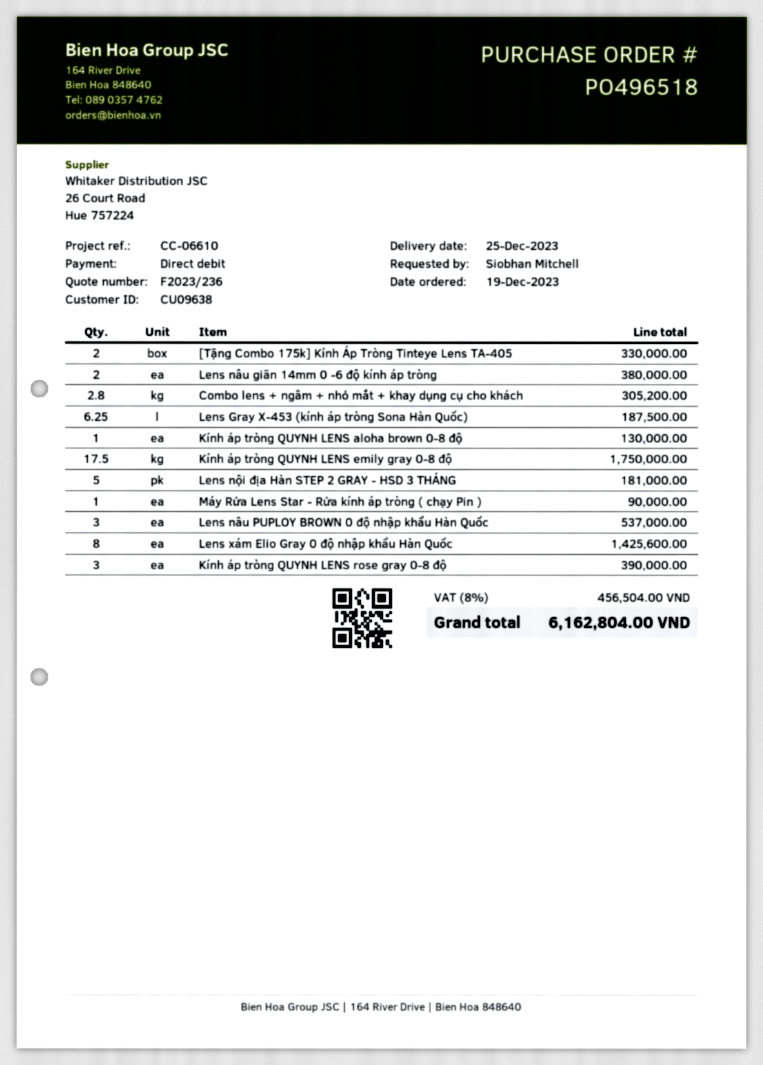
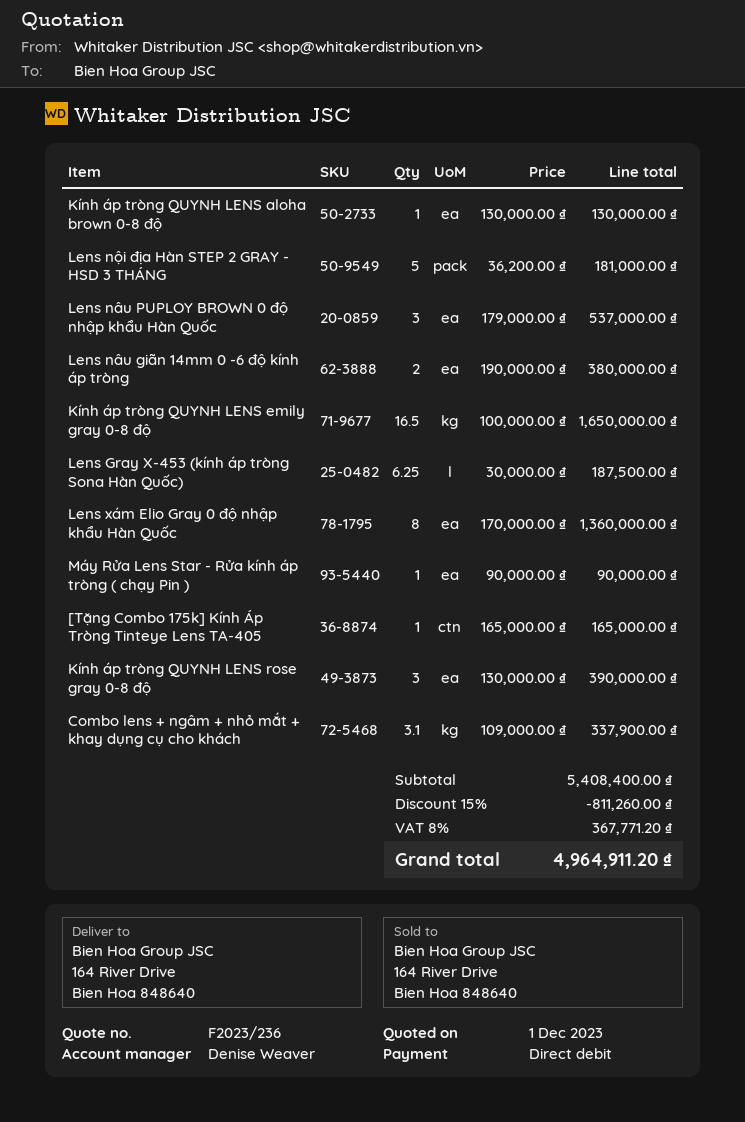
[Tặng Combo 175k] Kính Áp Tròng Tinteye Lens TA-405: 2 for 330000.00 -> 1 for 165000.00
Combo lens + ngâm + nhỏ mắt + khay dụng cụ cho khách: 2.8 for 305200.00 -> 3.1 for 337900.00
Kính áp tròng QUYNH LENS emily gray 0-8 độ: 17.5 for 1750000.00 -> 16.5 for 1650000.00
Lens xám Elio Gray 0 độ nhập khẩu Hàn Quốc: 8 for 1425600.00 -> 8 for 1360000.00
discount: none -> 15% = 811260.00
tax: 8% = 456504.00 -> 8% = 367771.20
total: 6162804.00 -> 4964911.20

